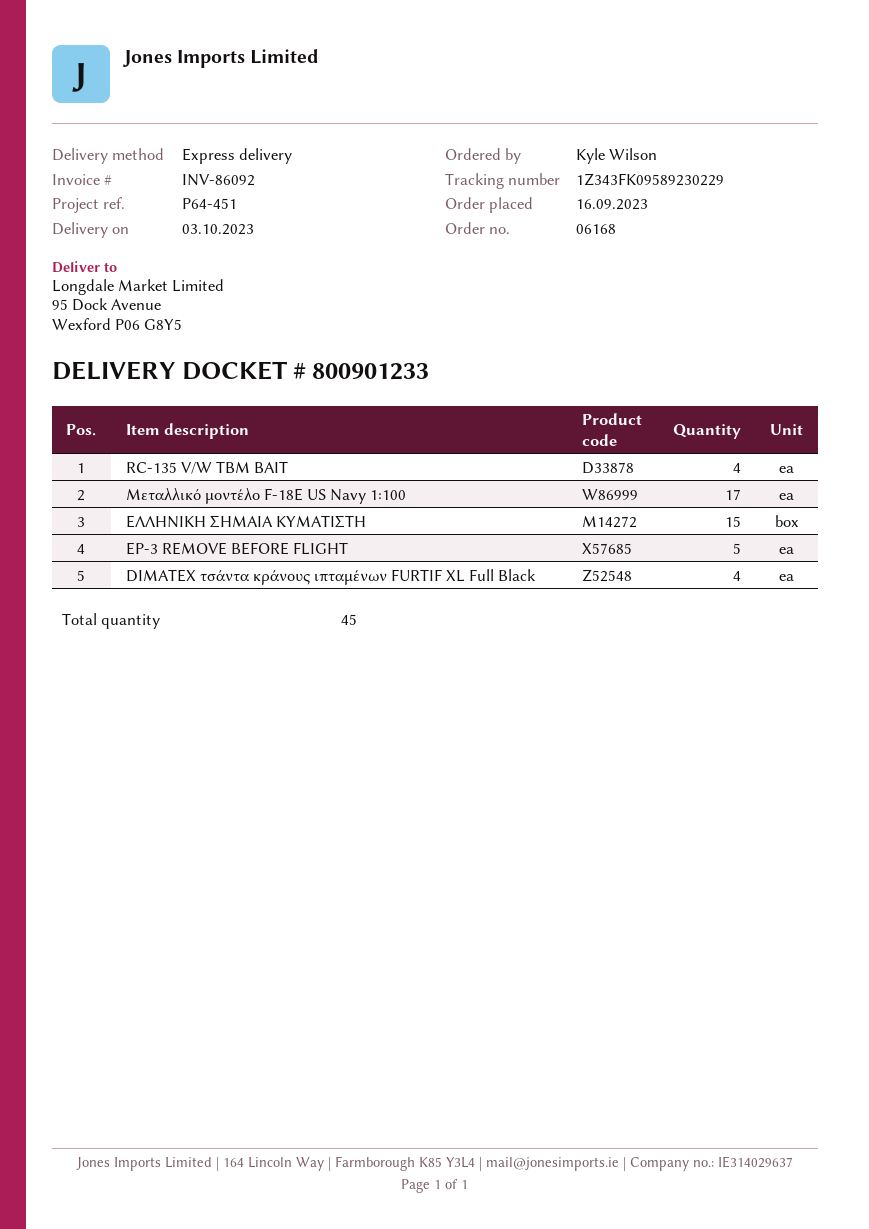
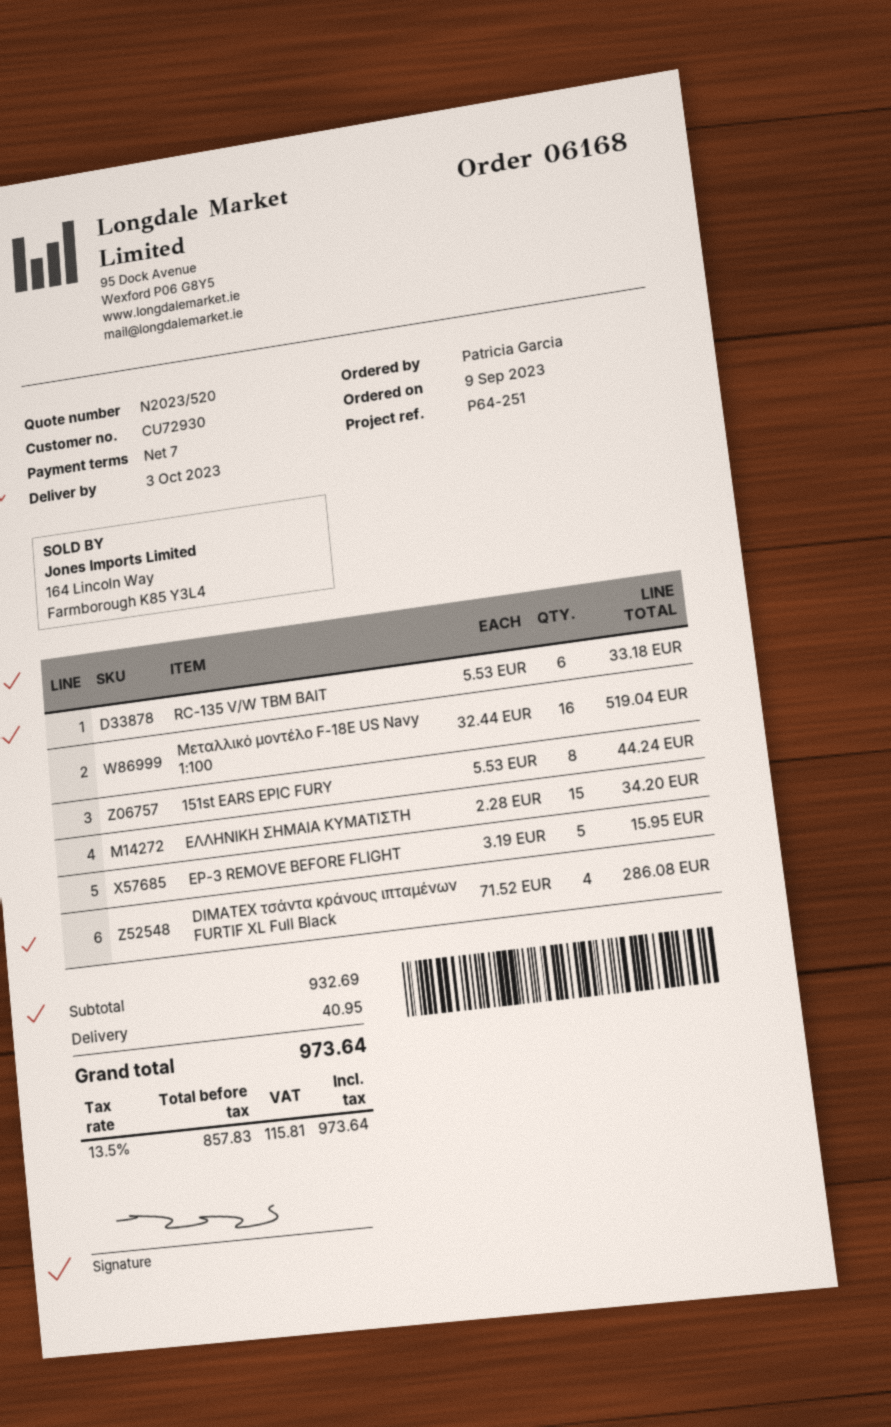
order date: 2023-09-16 -> 2023-09-09
reference: P64-451 -> P64-251
ordered by: Kyle Wilson -> Patricia Garcia
RC-135 V/W TBM BAIT: 4 -> 6
Μεταλλικό μοντέλο F-18E US Navy 1:100: 17 -> 16
151st EARS EPIC FURY: none -> 8

